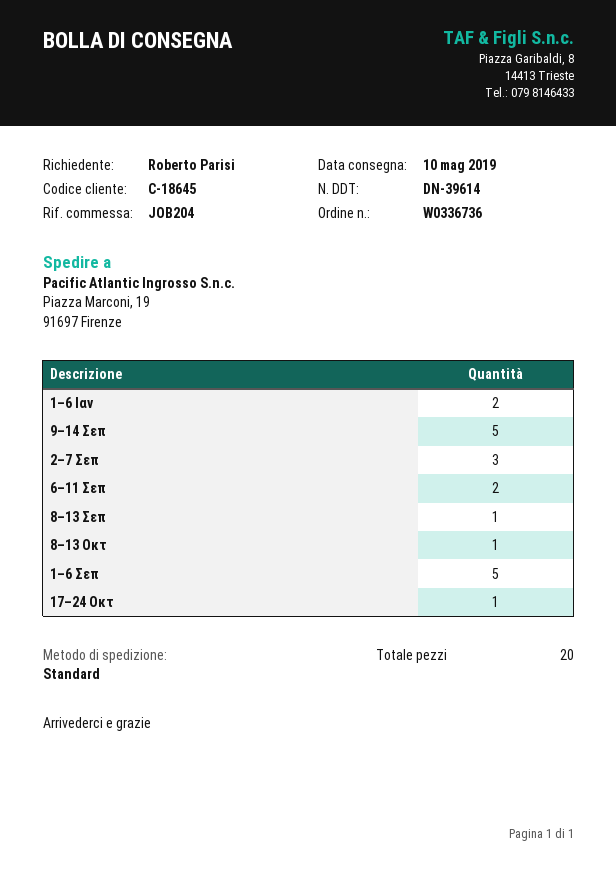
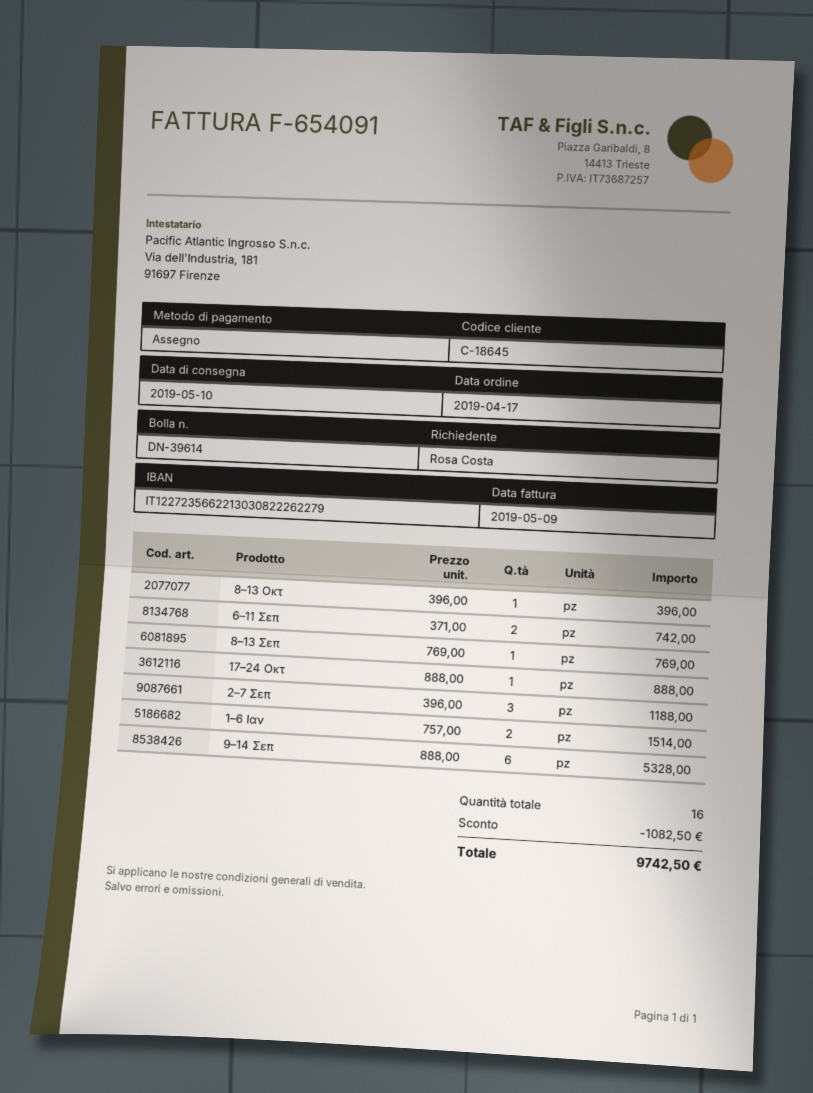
ordered by: Roberto Parisi -> Rosa Costa
9–14 Σεπ: 5 -> 6
1–6 Σεπ: 5 -> none
total quantity: 20 -> 16

